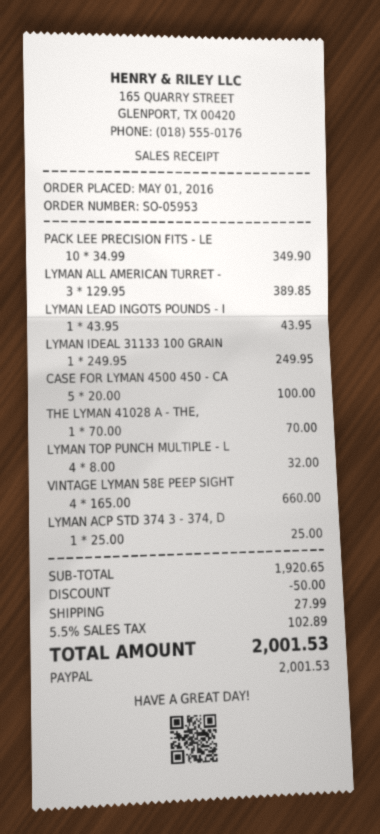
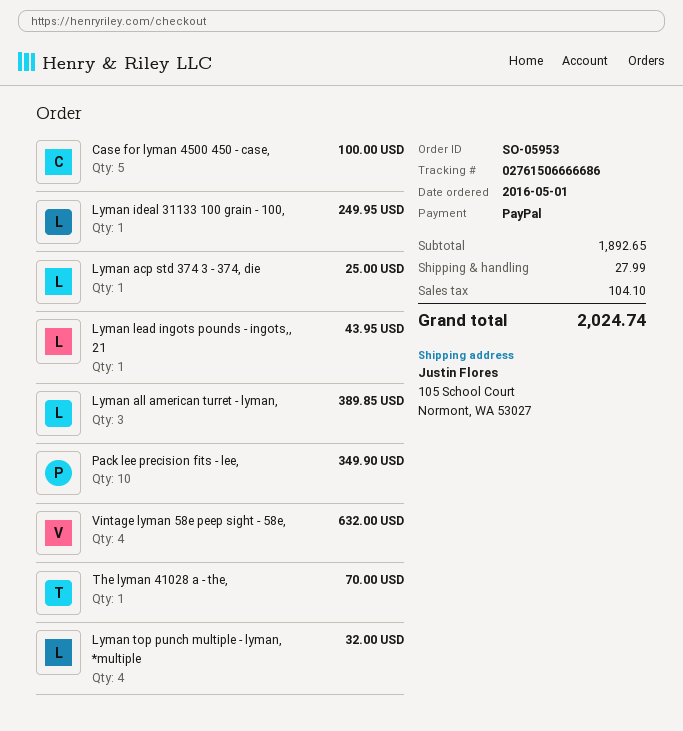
VINTAGE LYMAN 58E PEEP SIGHT: 4 for 660.00 -> 4 for 632.00
subtotal: 1920.65 -> 1892.65
discount: 50.00 -> none
tax: 102.89 -> 104.10
total: 2001.53 -> 2024.74

